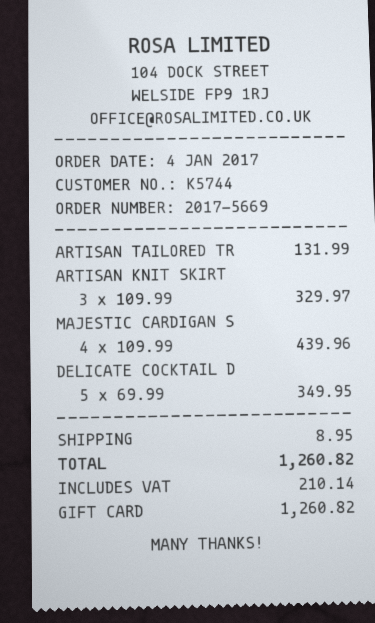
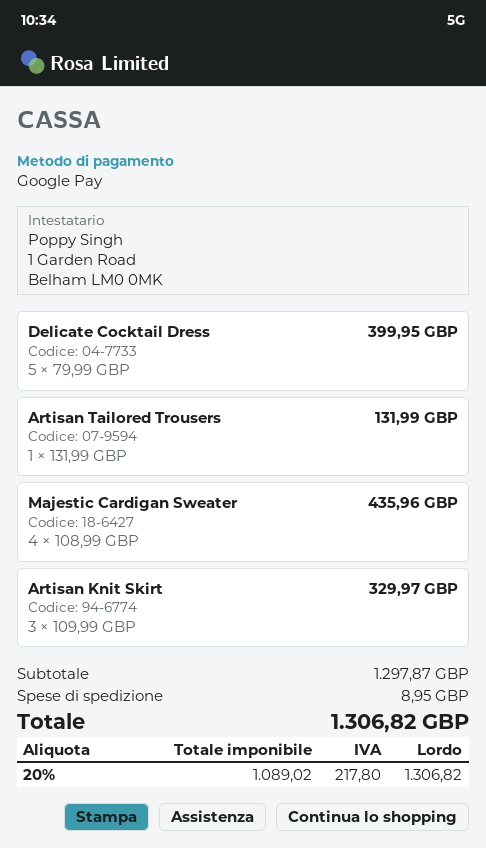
payment method: gift card -> Google Pay
MAJESTIC CARDIGAN S: 4 x 109.99 = 439.96 -> 4 x 108.99 = 435.96
DELICATE COCKTAIL D: 5 x 69.99 = 349.95 -> 5 x 79.99 = 399.95
tax: 210.14 -> 217.80
total: 1260.82 -> 1306.82

